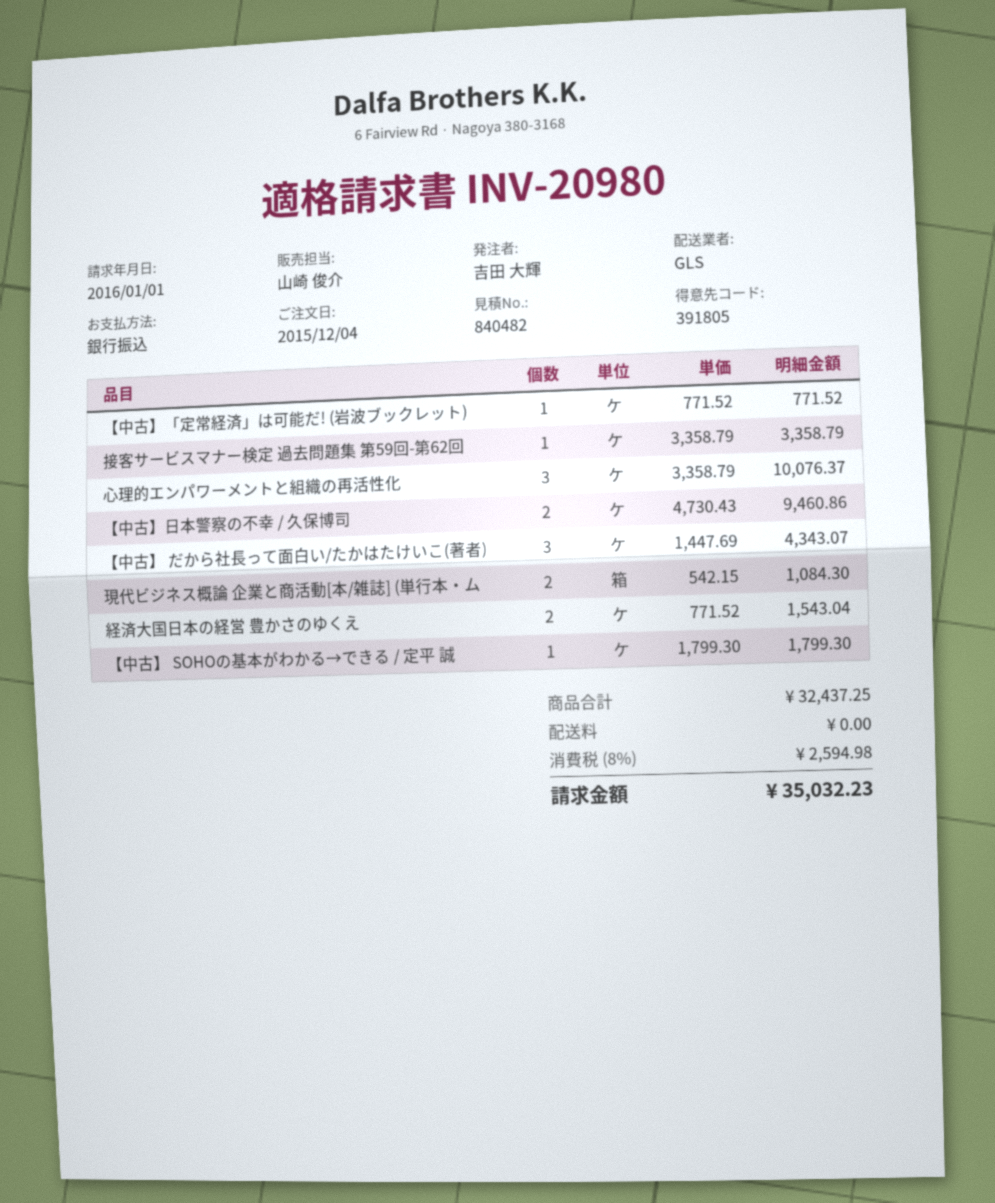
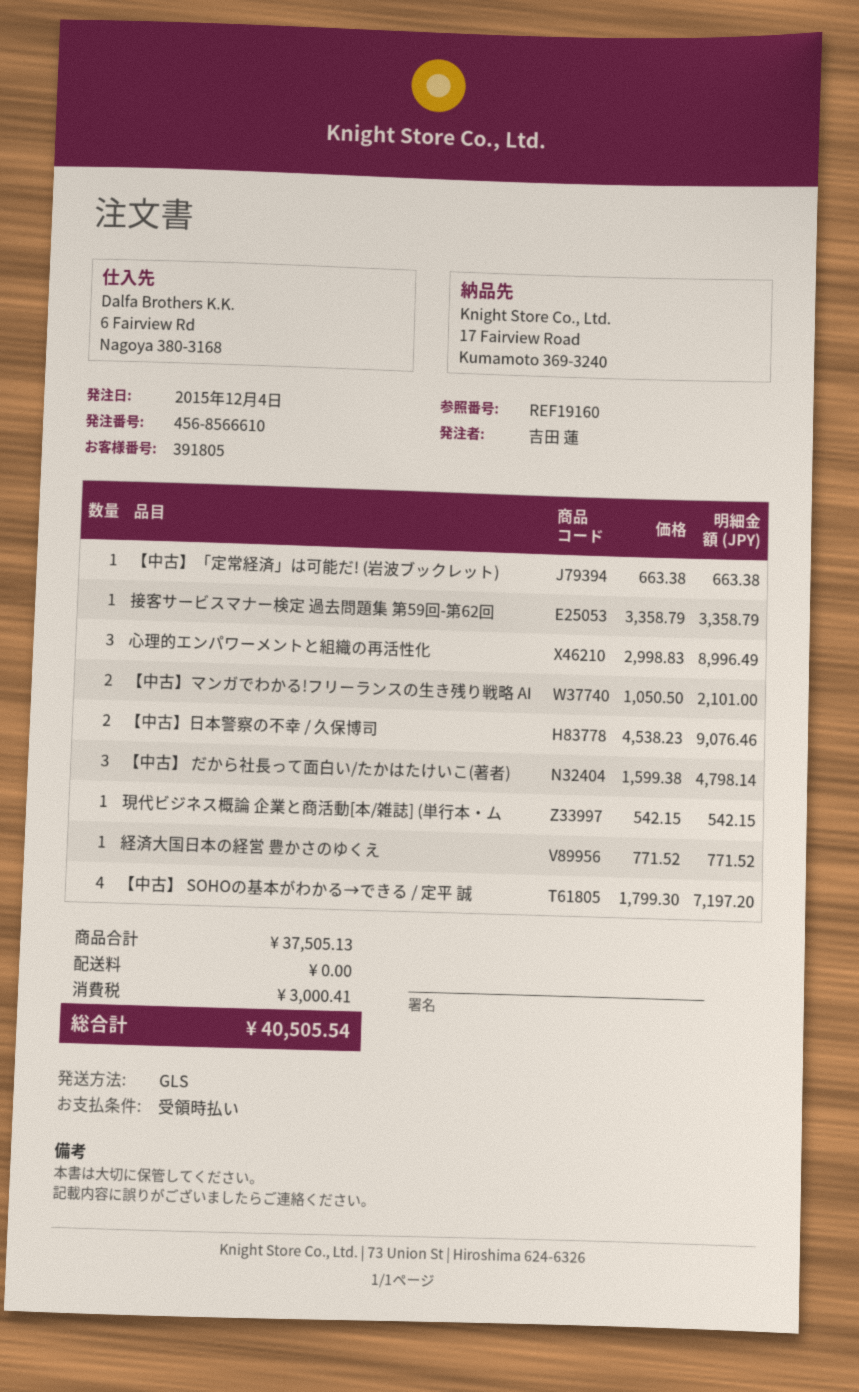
ordered by: 吉田 大輝 -> 吉田 蓮
【中古】「定常経済」は可能だ! (岩波ブックレット): 1 x 771.52 = 771.52 -> 1 x 663.38 = 663.38
心理的エンパワーメントと組織の再活性化: 3 x 3358.79 = 10076.37 -> 3 x 2998.83 = 8996.49
【中古】日本警察の不幸 / 久保博司: 2 x 4730.43 = 9460.86 -> 2 x 4538.23 = 9076.46
【中古】 だから社長って面白い/たかはたけいこ(著者): 3 x 1447.69 = 4343.07 -> 3 x 1599.38 = 4798.14
現代ビジネス概論 企業と商活動[本/雑誌] (単行本・ム: 2 x 542.15 = 1084.30 -> 1 x 542.15 = 542.15
経済大国日本の経営 豊かさのゆくえ: 2 x 771.52 = 1543.04 -> 1 x 771.52 = 771.52
【中古】 SOHOの基本がわかる→できる / 定平 誠: 1 x 1799.30 = 1799.30 -> 4 x 1799.30 = 7197.20
【中古】マンガでわかる!フリーランスの生き残り戦略 AI: none -> 2 x 1050.50 = 2101.00
subtotal: 32437.25 -> 37505.13
tax: 2594.98 -> 3000.41
total: 35032.23 -> 40505.54

